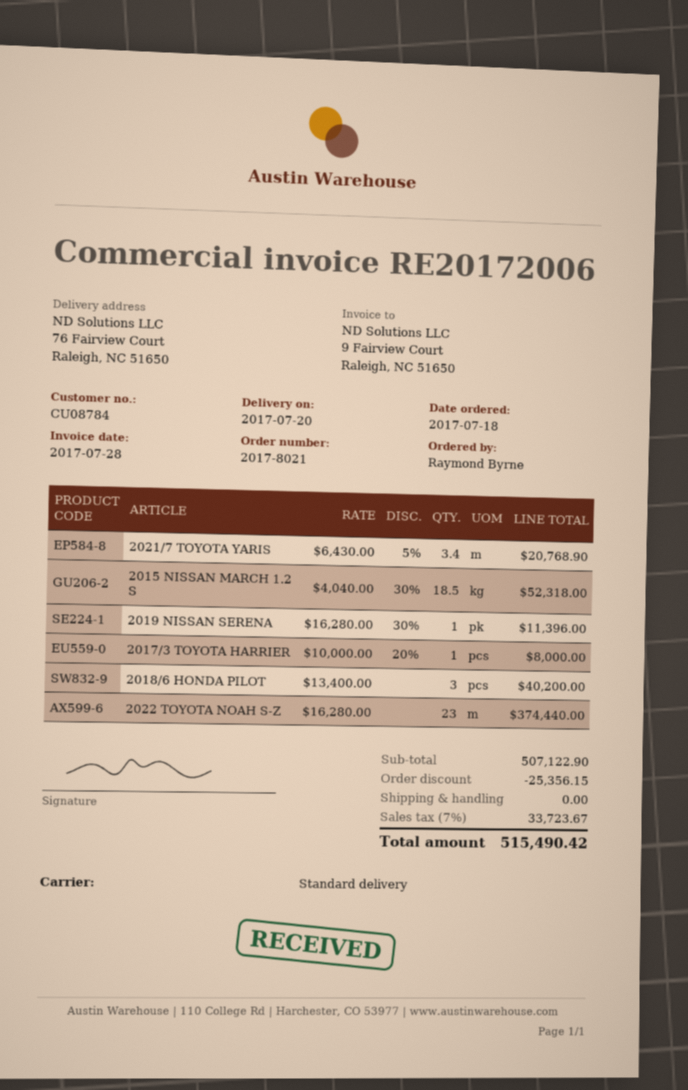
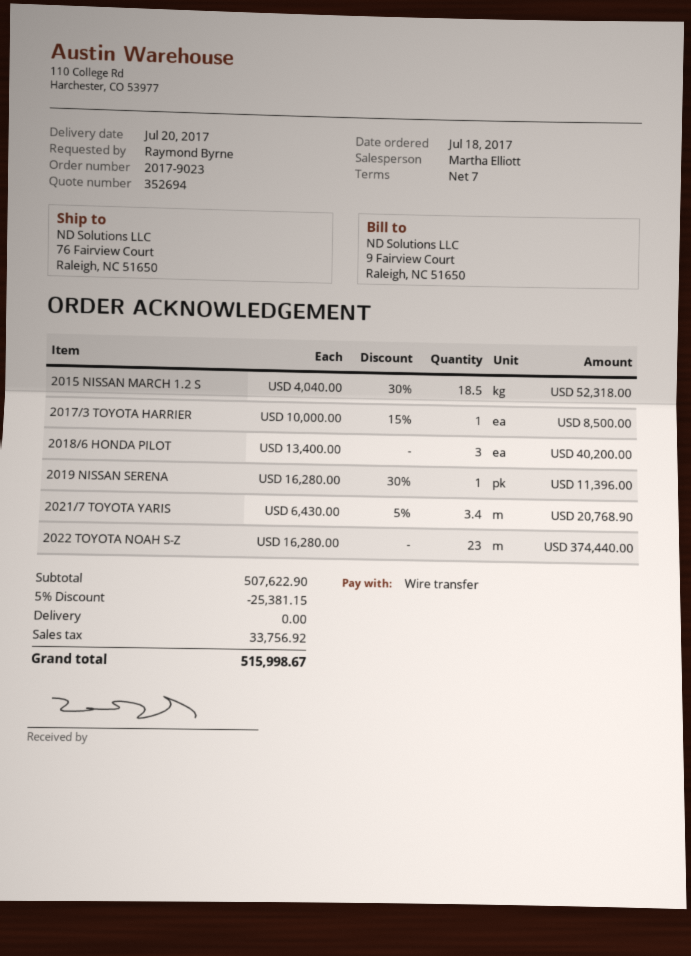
order number: 2017-8021 -> 2017-9023
2017/3 TOYOTA HARRIER: 1 x 10000.00 - 20% = 8000.00 -> 1 x 10000.00 - 15% = 8500.00
subtotal: 507122.90 -> 507622.90
discount: 25356.15 -> 25381.15
tax: 33723.67 -> 33756.92
total: 515490.42 -> 515998.67

